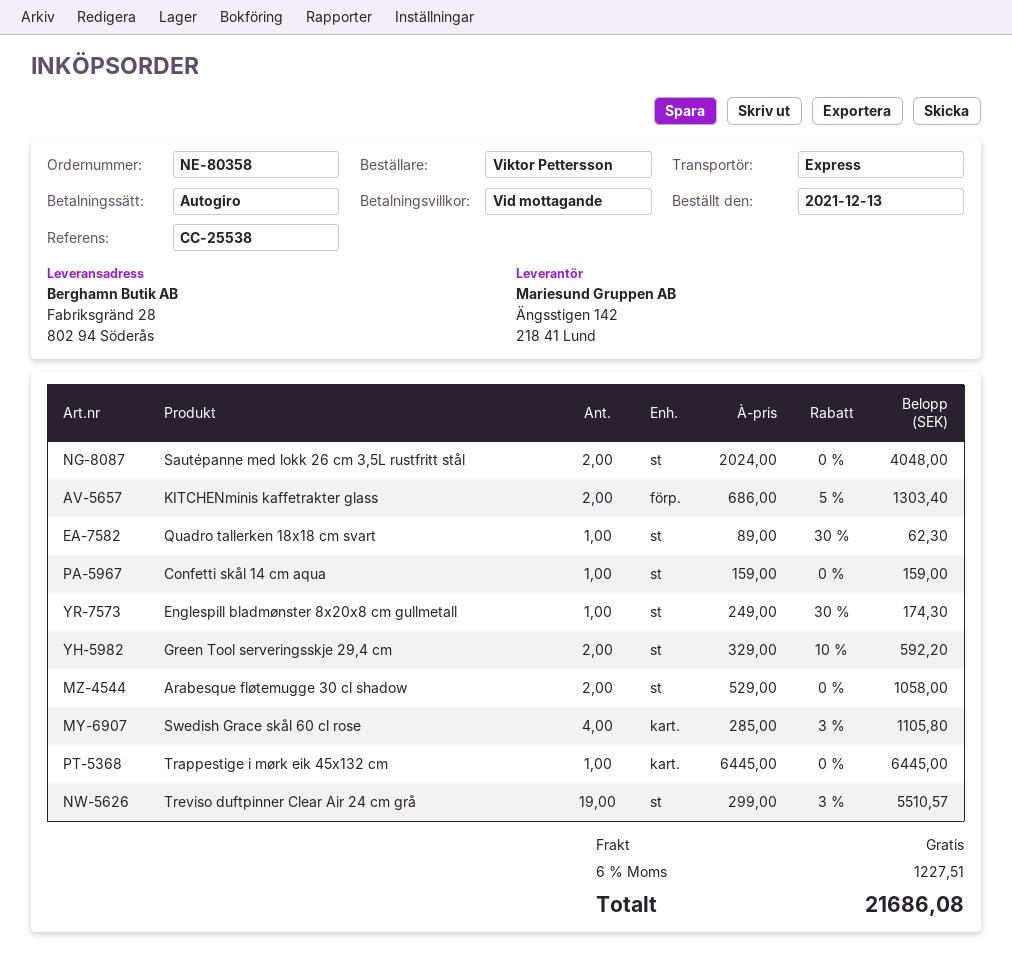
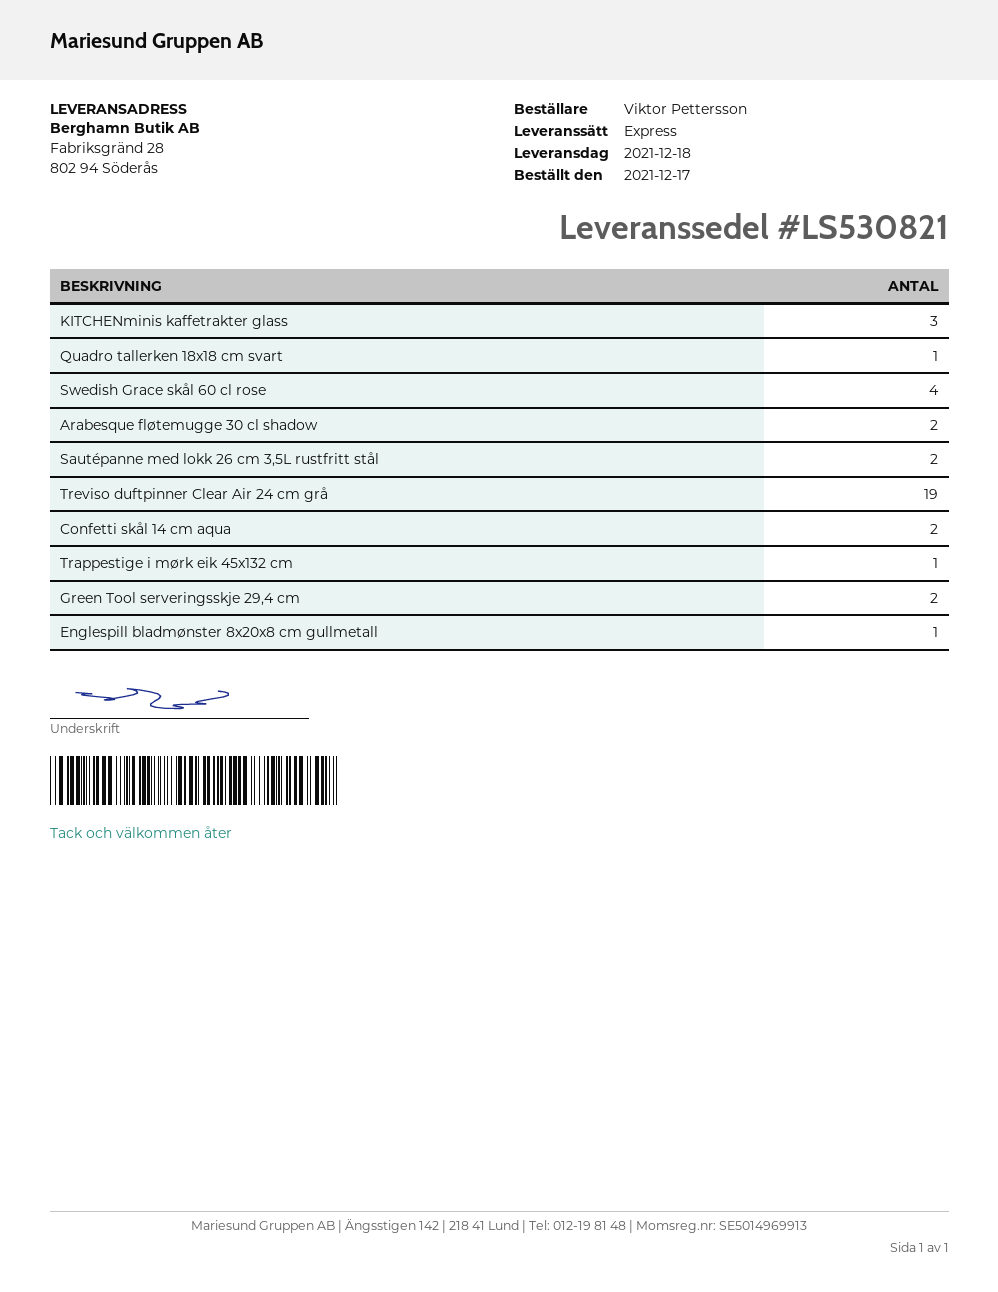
order date: 2021-12-13 -> 2021-12-17
KITCHENminis kaffetrakter glass: 2 -> 3
Confetti skål 14 cm aqua: 1 -> 2

